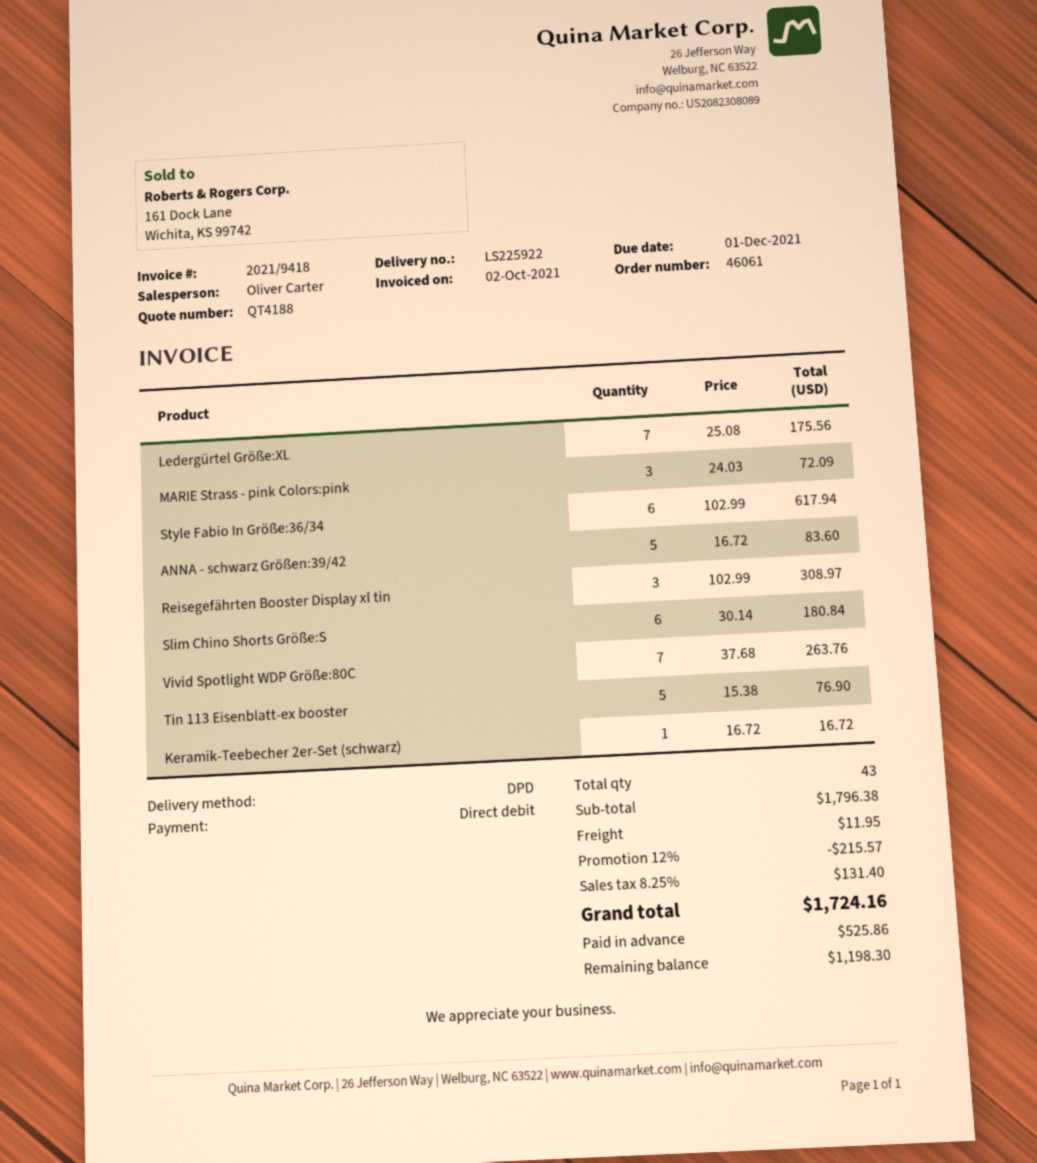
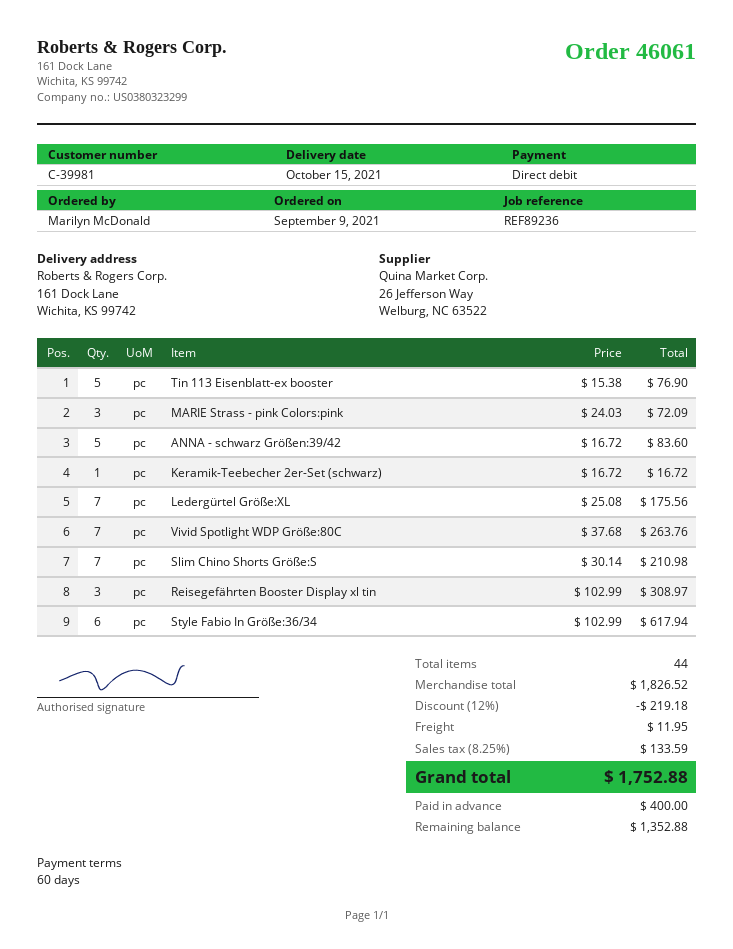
Slim Chino Shorts Größe:S: 6 x 30.14 = 180.84 -> 7 x 30.14 = 210.98
total quantity: 43 -> 44
subtotal: 1796.38 -> 1826.52
discount: 12% = 215.57 -> 12% = 219.18
tax: 8.25% = 131.40 -> 8.25% = 133.59
total: 1724.16 -> 1752.88
deposit: 525.86 -> 400.00
balance: 1198.30 -> 1352.88

